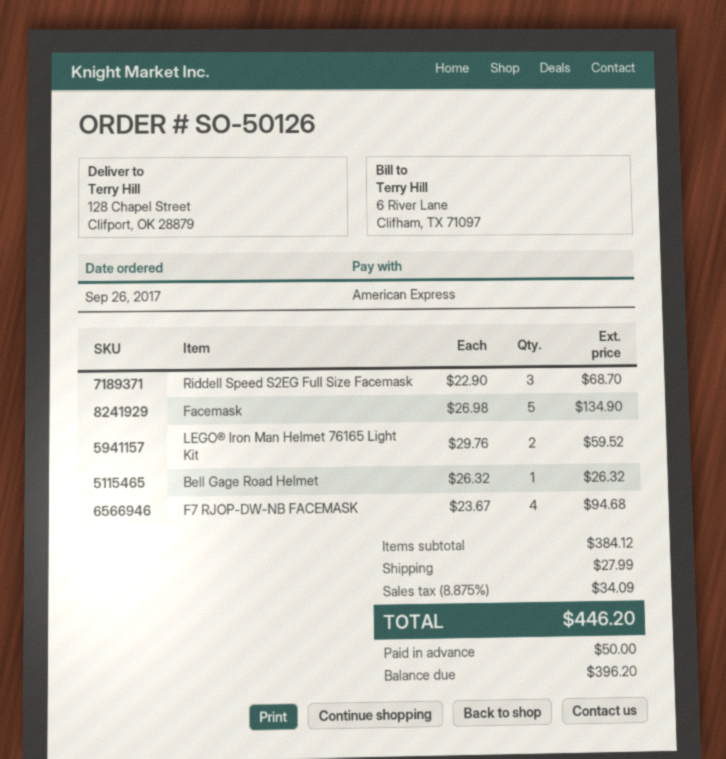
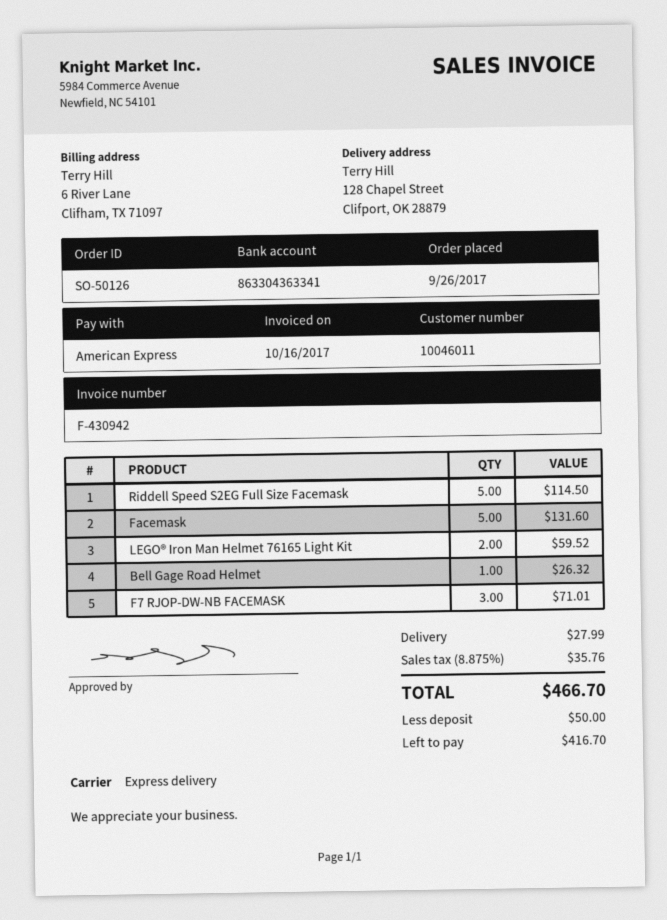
Riddell Speed S2EG Full Size Facemask: 3 for 68.70 -> 5 for 114.50
Facemask: 5 for 134.90 -> 5 for 131.60
F7 RJOP-DW-NB FACEMASK: 4 for 94.68 -> 3 for 71.01
tax: 8.875% = 34.09 -> 8.875% = 35.76
total: 446.20 -> 466.70
balance: 396.20 -> 416.70

